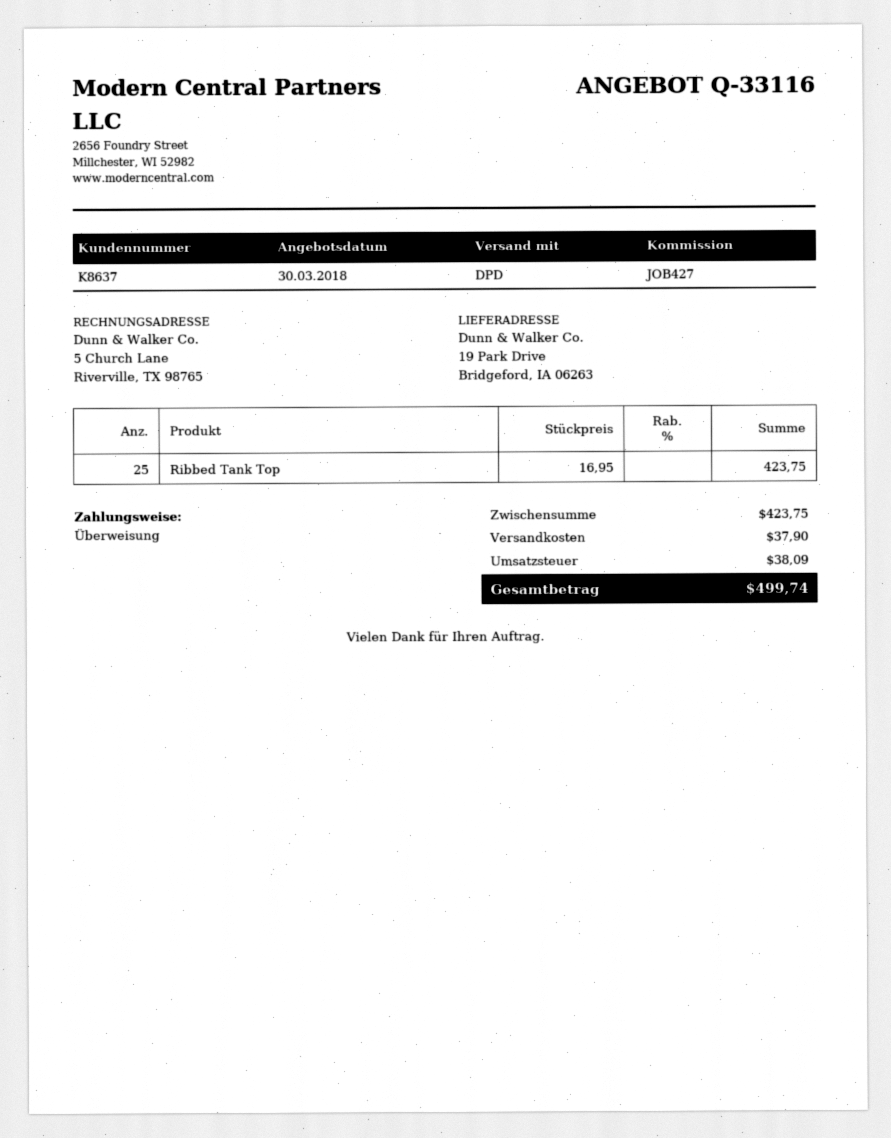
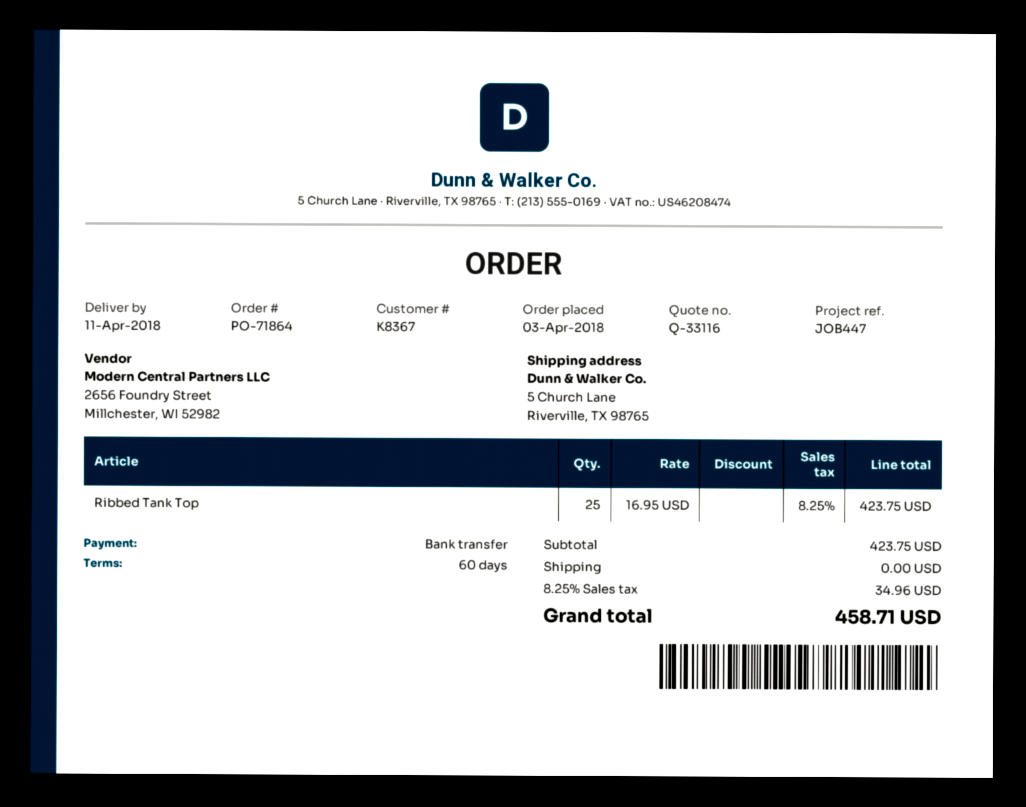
customer number: K8637 -> K8367
reference: JOB427 -> JOB447
ship to: 19 Park Drive, Bridgeford, IA 06263 -> 5 Church Lane, Riverville, TX 98765
shipping: 37.90 -> 0.00
tax: 38.09 -> 34.96
total: 499.74 -> 458.71

